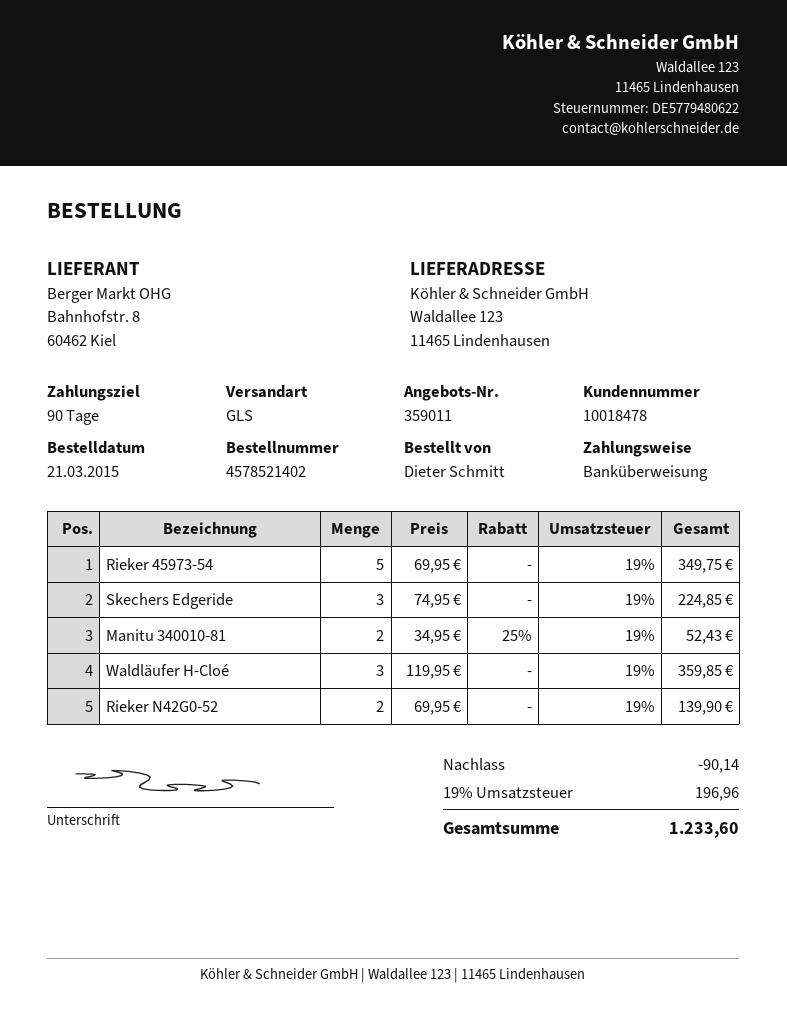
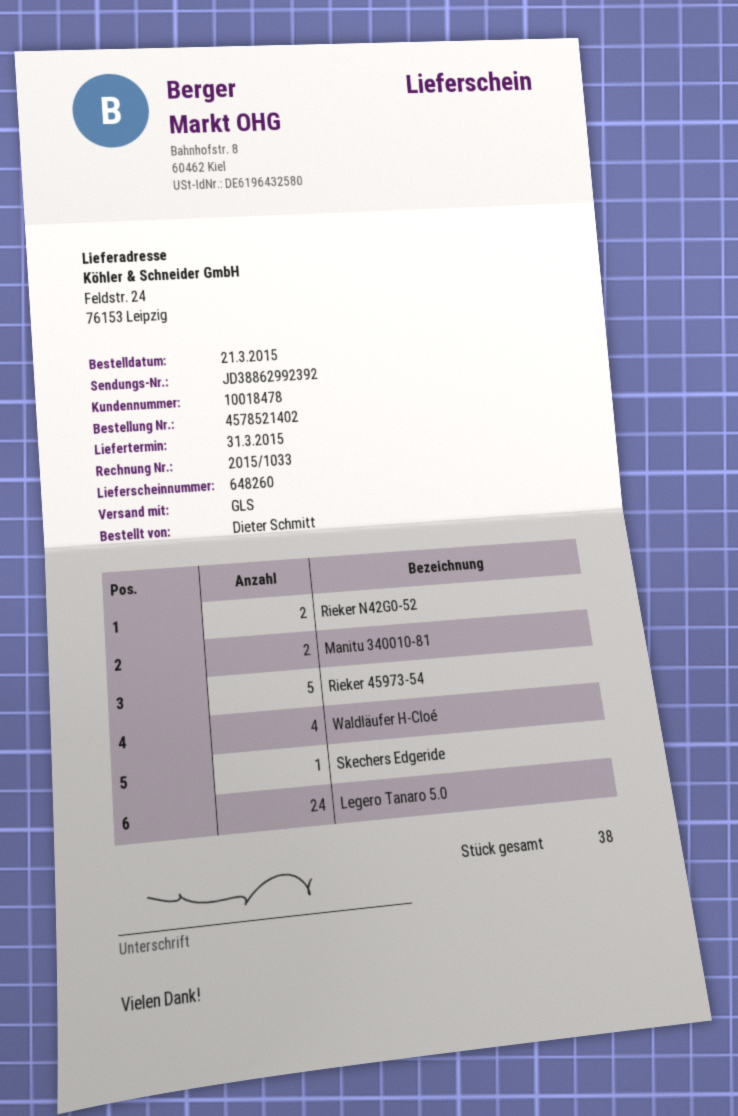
ship to: Waldallee 123, 11465 Lindenhausen -> Feldstr. 24, 76153 Leipzig
Skechers Edgeride: 3 -> 1
Waldläufer H-Cloé: 3 -> 4
Legero Tanaro 5.0: none -> 24

